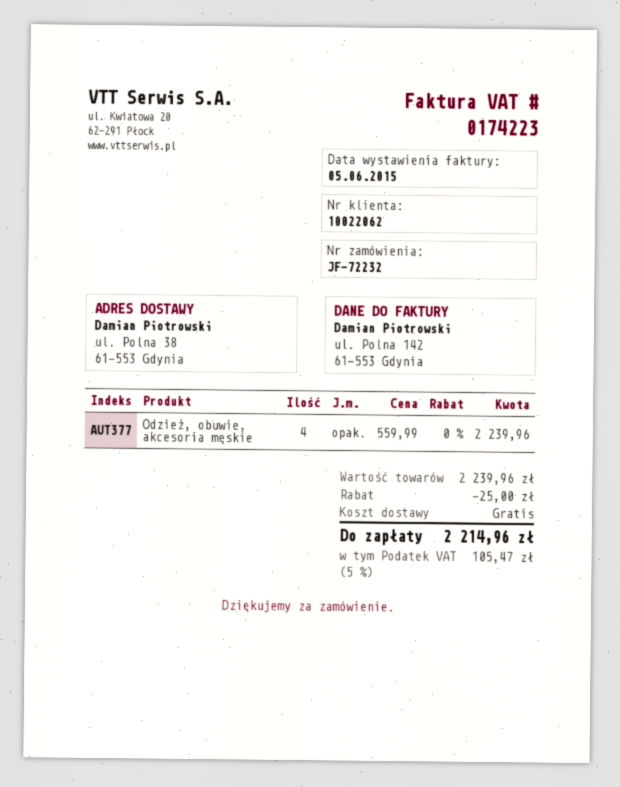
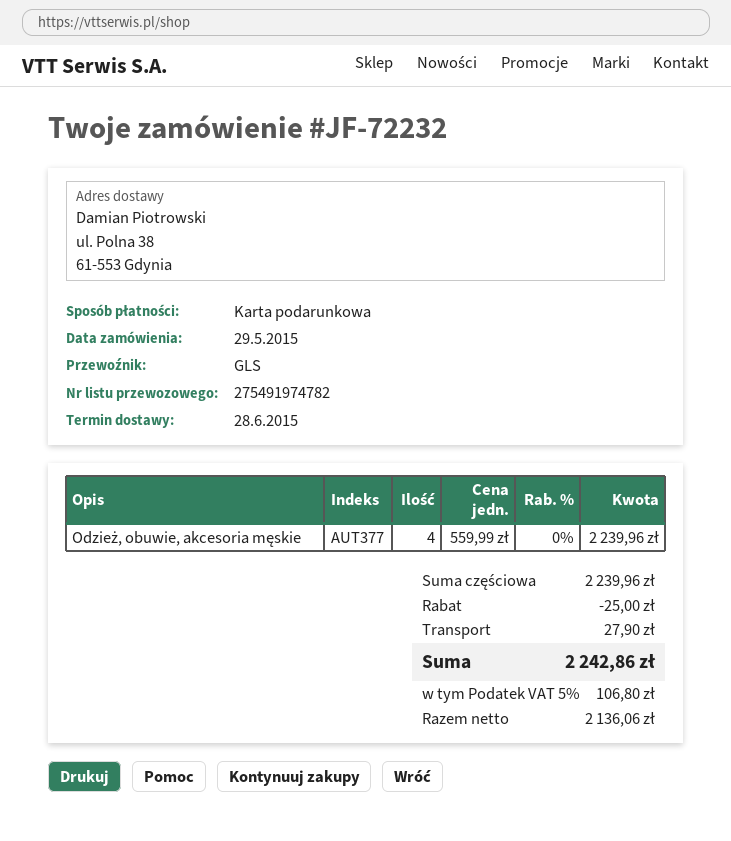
shipping: 0.00 -> 27.90
tax: 5% = 105.47 -> 5% = 106.80
total: 2214.96 -> 2242.86

